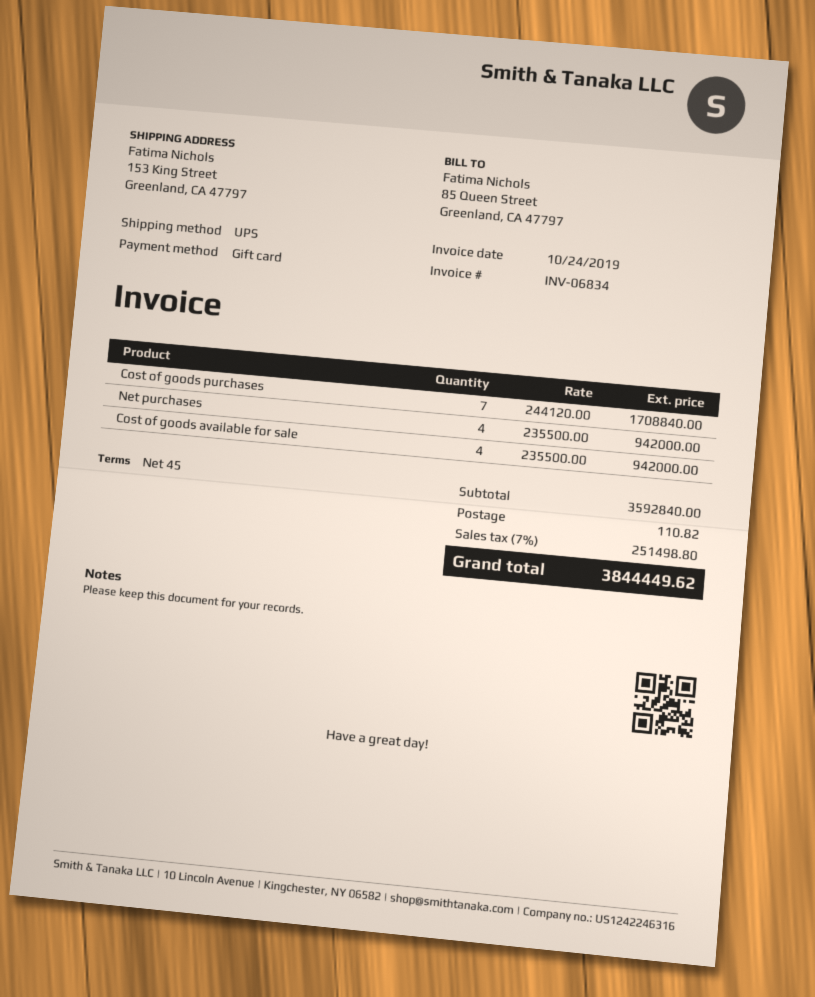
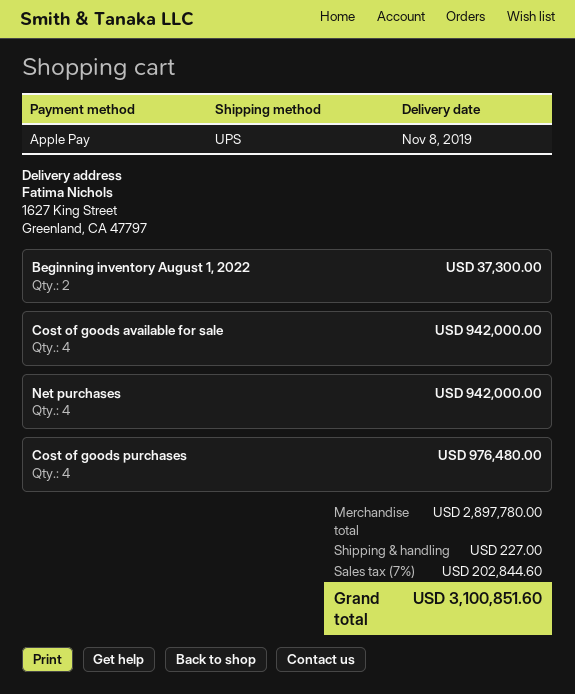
payment method: gift card -> Apple Pay
ship to: 153 King Street, Greenland, CA 47797 -> 1627 King Street, Greenland, CA 47797
Cost of goods purchases: 7 for 1708840.00 -> 4 for 976480.00
Beginning inventory August 1, 2022: none -> 2 for 37300.00
subtotal: 3592840.00 -> 2897780.00
shipping: 110.82 -> 227.00
tax: 7% = 251498.80 -> 7% = 202844.60
total: 3844449.62 -> 3100851.60

